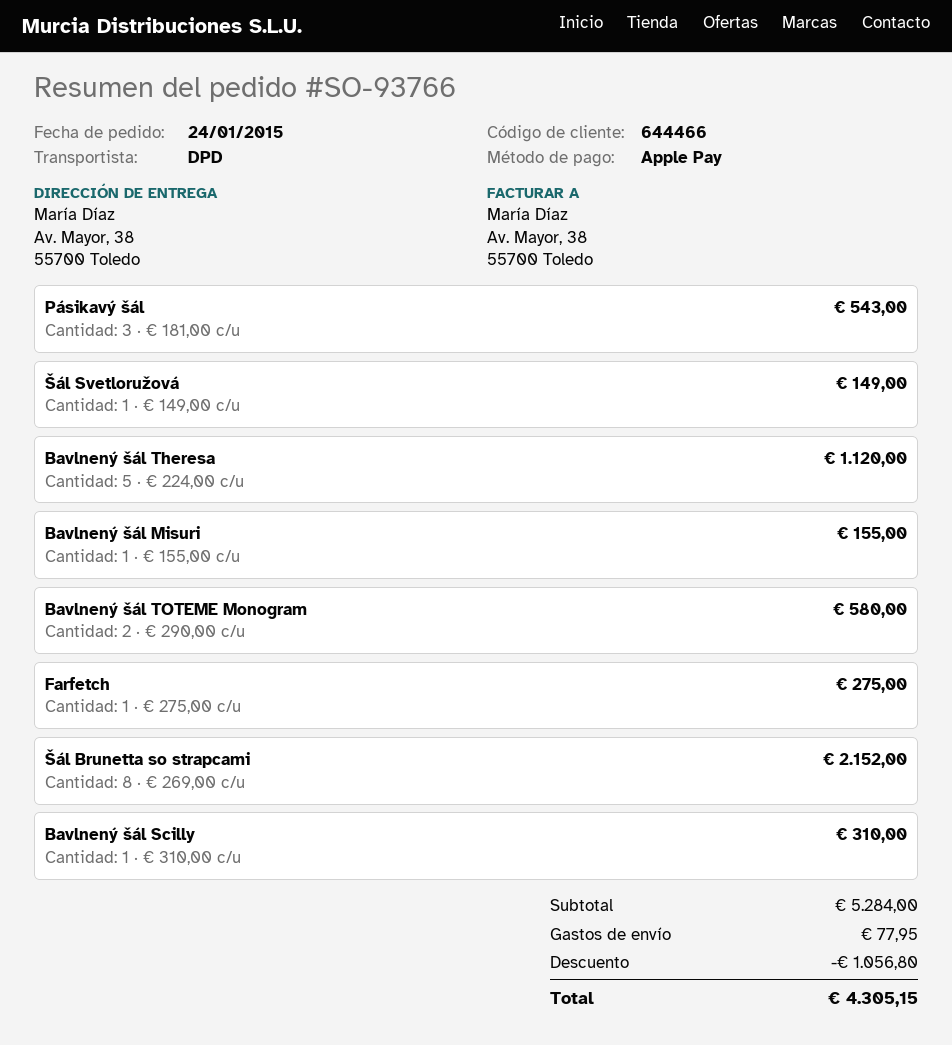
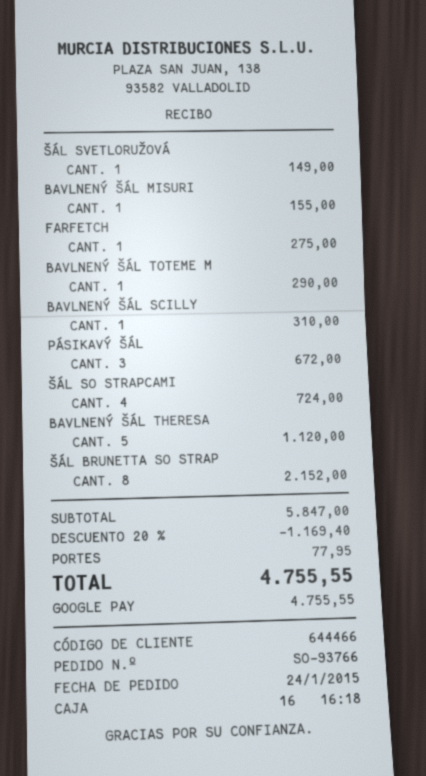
payment method: Apple Pay -> Google Pay
Pásikavý šál: 3 for 543.00 -> 3 for 672.00
Bavlnený šál TOTEME Monogram: 2 for 580.00 -> 1 for 290.00
ŠÁL SO STRAPCAMI: none -> 4 for 724.00
subtotal: 5284.00 -> 5847.00
discount: 1056.80 -> 1169.40
total: 4305.15 -> 4755.55

